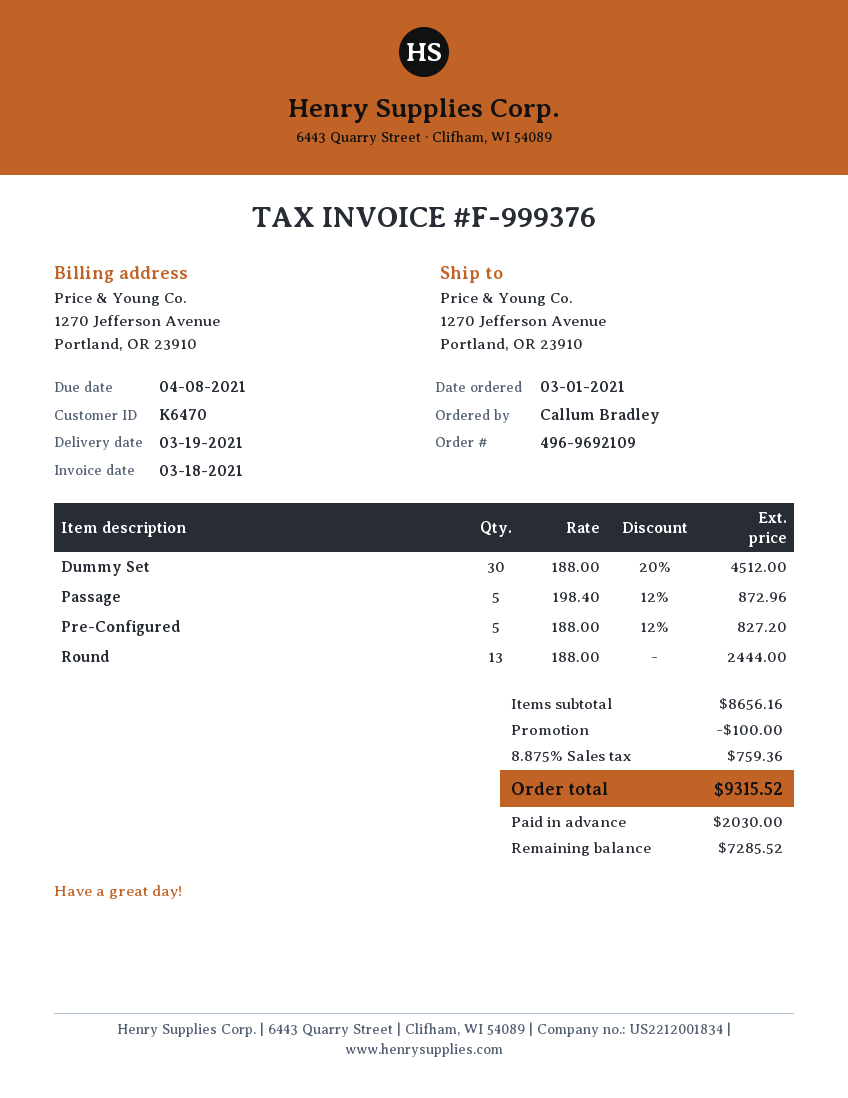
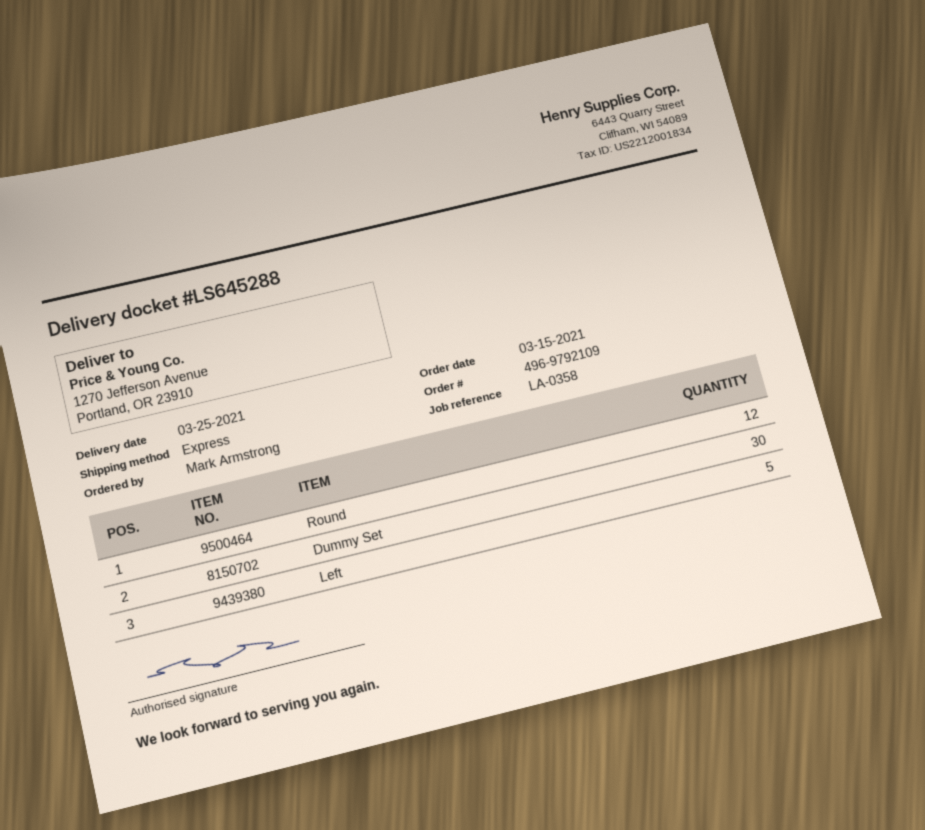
order number: 496-9692109 -> 496-9792109
order date: 2021-03-01 -> 2021-03-15
delivery date: 2021-03-19 -> 2021-03-25
ordered by: Callum Bradley -> Mark Armstrong
Passage: 5 -> none
Pre-Configured: 5 -> none
Round: 13 -> 12
Left: none -> 5

